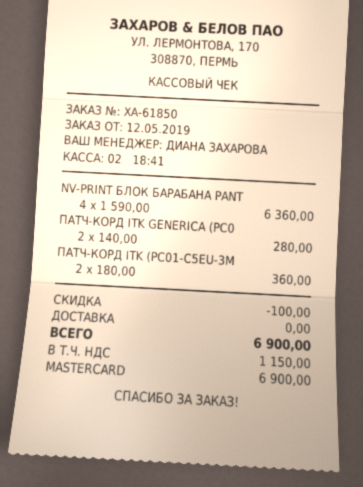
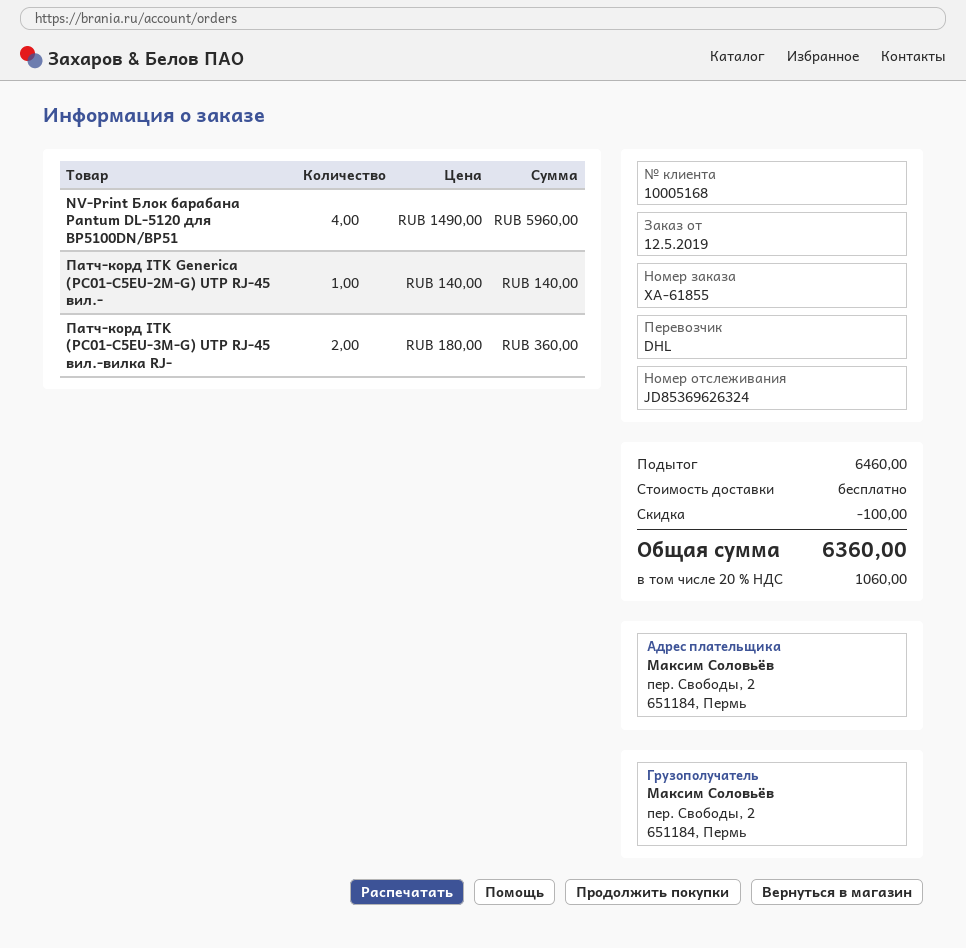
order number: XA-61850 -> XA-61855
NV-PRINT БЛОК БАРАБАНА PANT: 4 x 1590.00 = 6360.00 -> 4 x 1490.00 = 5960.00
ПАТЧ-КОРД ITK GENERICA (PC0: 2 x 140.00 = 280.00 -> 1 x 140.00 = 140.00
tax: 1150.00 -> 1060.00
total: 6900.00 -> 6360.00

